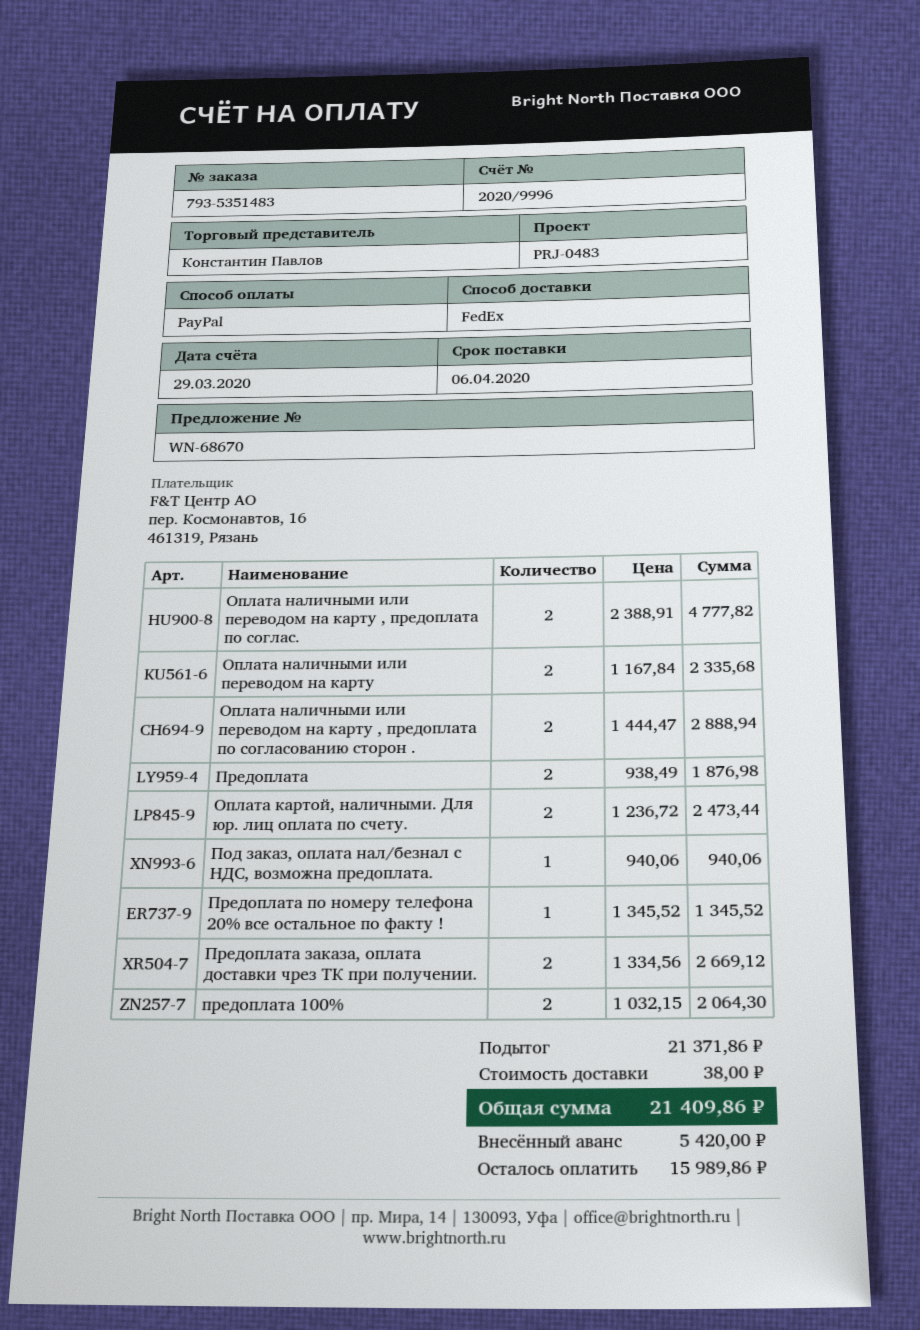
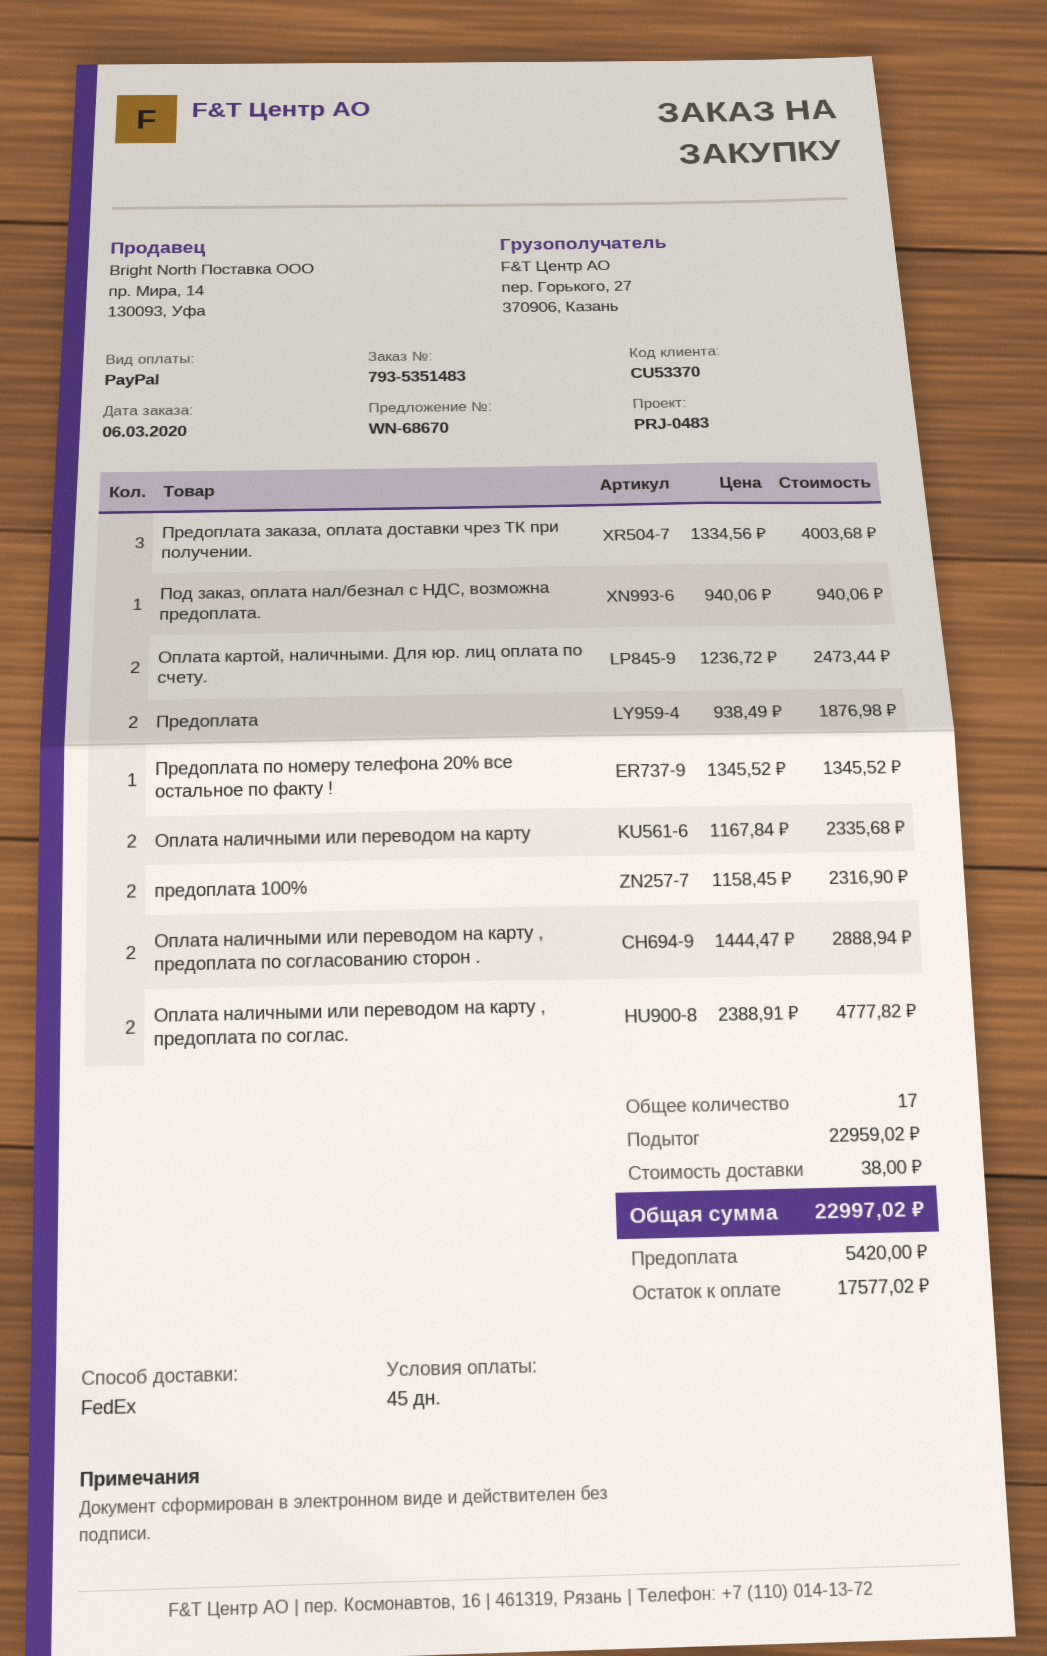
Предоплата заказа, оплата доставки чрез ТК при получении.: 2 x 1334.56 = 2669.12 -> 3 x 1334.56 = 4003.68
предоплата 100%: 2 x 1032.15 = 2064.30 -> 2 x 1158.45 = 2316.90
subtotal: 21371.86 -> 22959.02
total: 21409.86 -> 22997.02
balance: 15989.86 -> 17577.02

